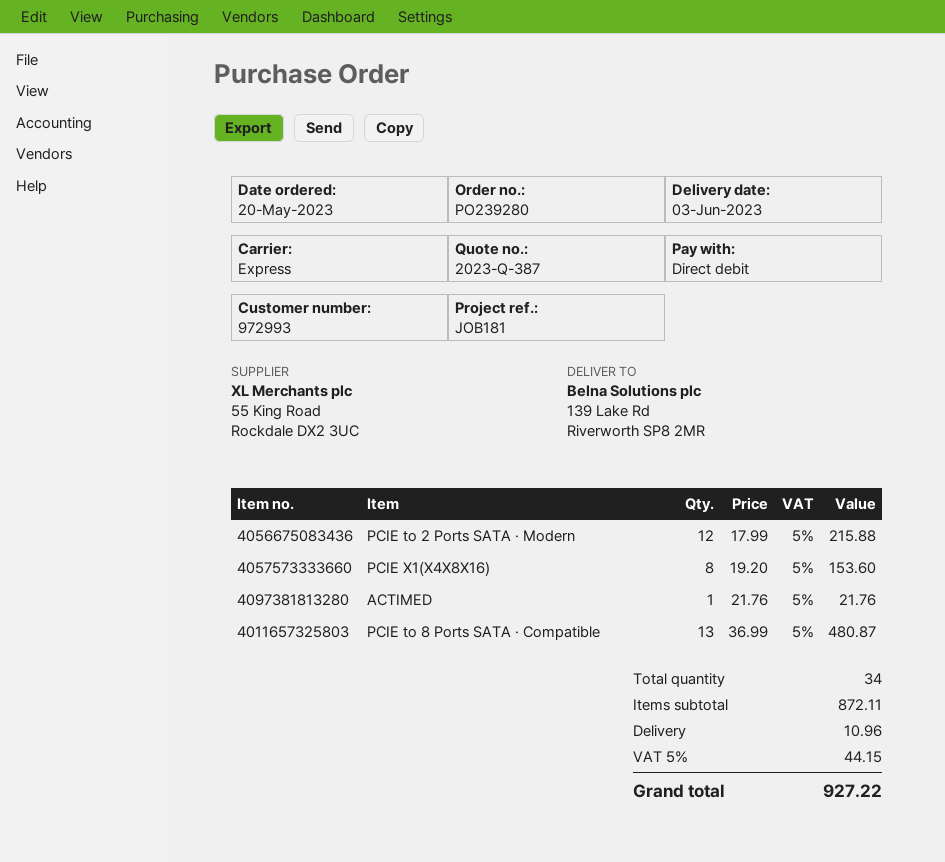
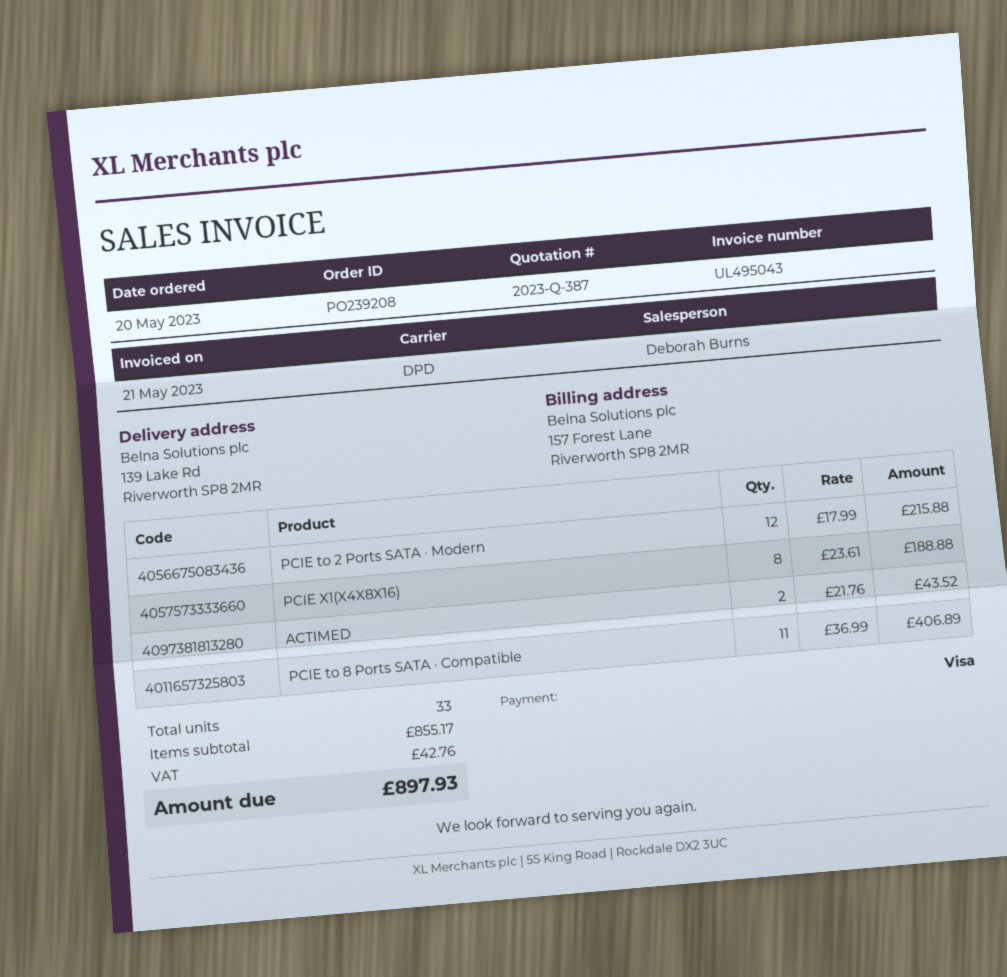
order number: PO239280 -> PO239208
payment method: direct debit -> Visa
shipping method: express -> DPD
PCIE X1(X4X8X16): 8 x 19.20 = 153.60 -> 8 x 23.61 = 188.88
ACTIMED: 1 x 21.76 = 21.76 -> 2 x 21.76 = 43.52
PCIE to 8 Ports SATA · Compatible: 13 x 36.99 = 480.87 -> 11 x 36.99 = 406.89
total quantity: 34 -> 33
subtotal: 872.11 -> 855.17
shipping: 10.96 -> none
tax: 44.15 -> 42.76
total: 927.22 -> 897.93

